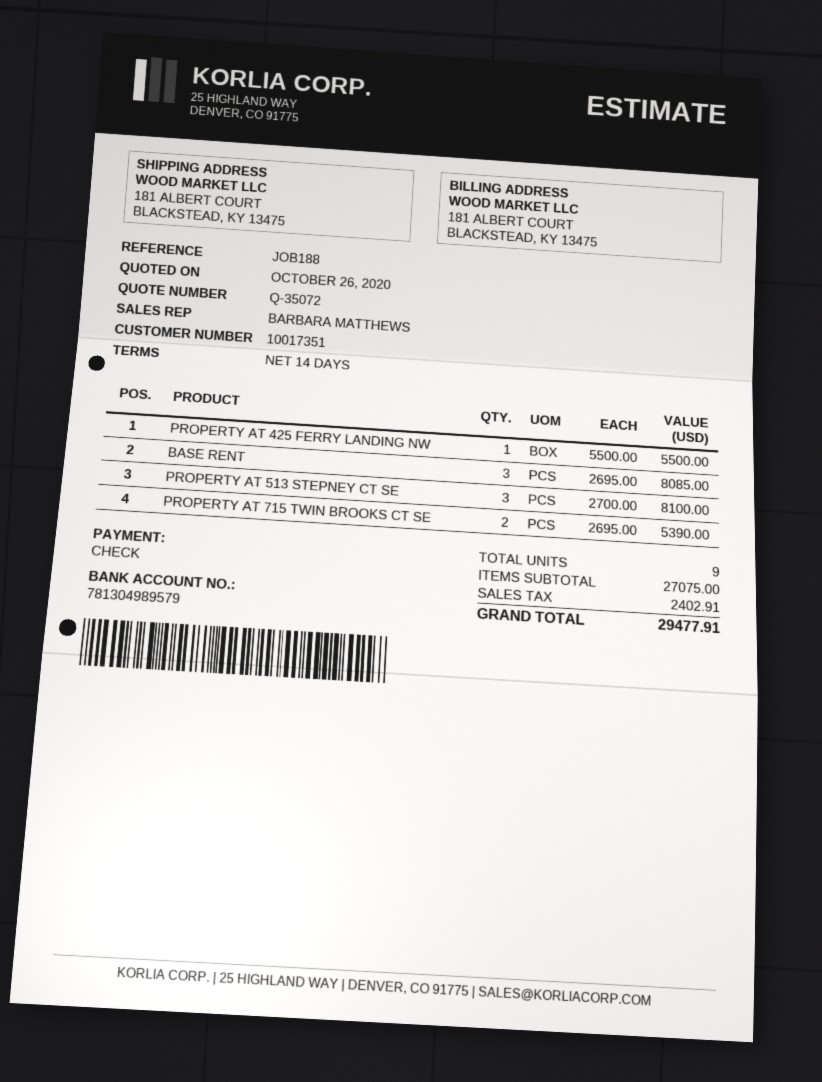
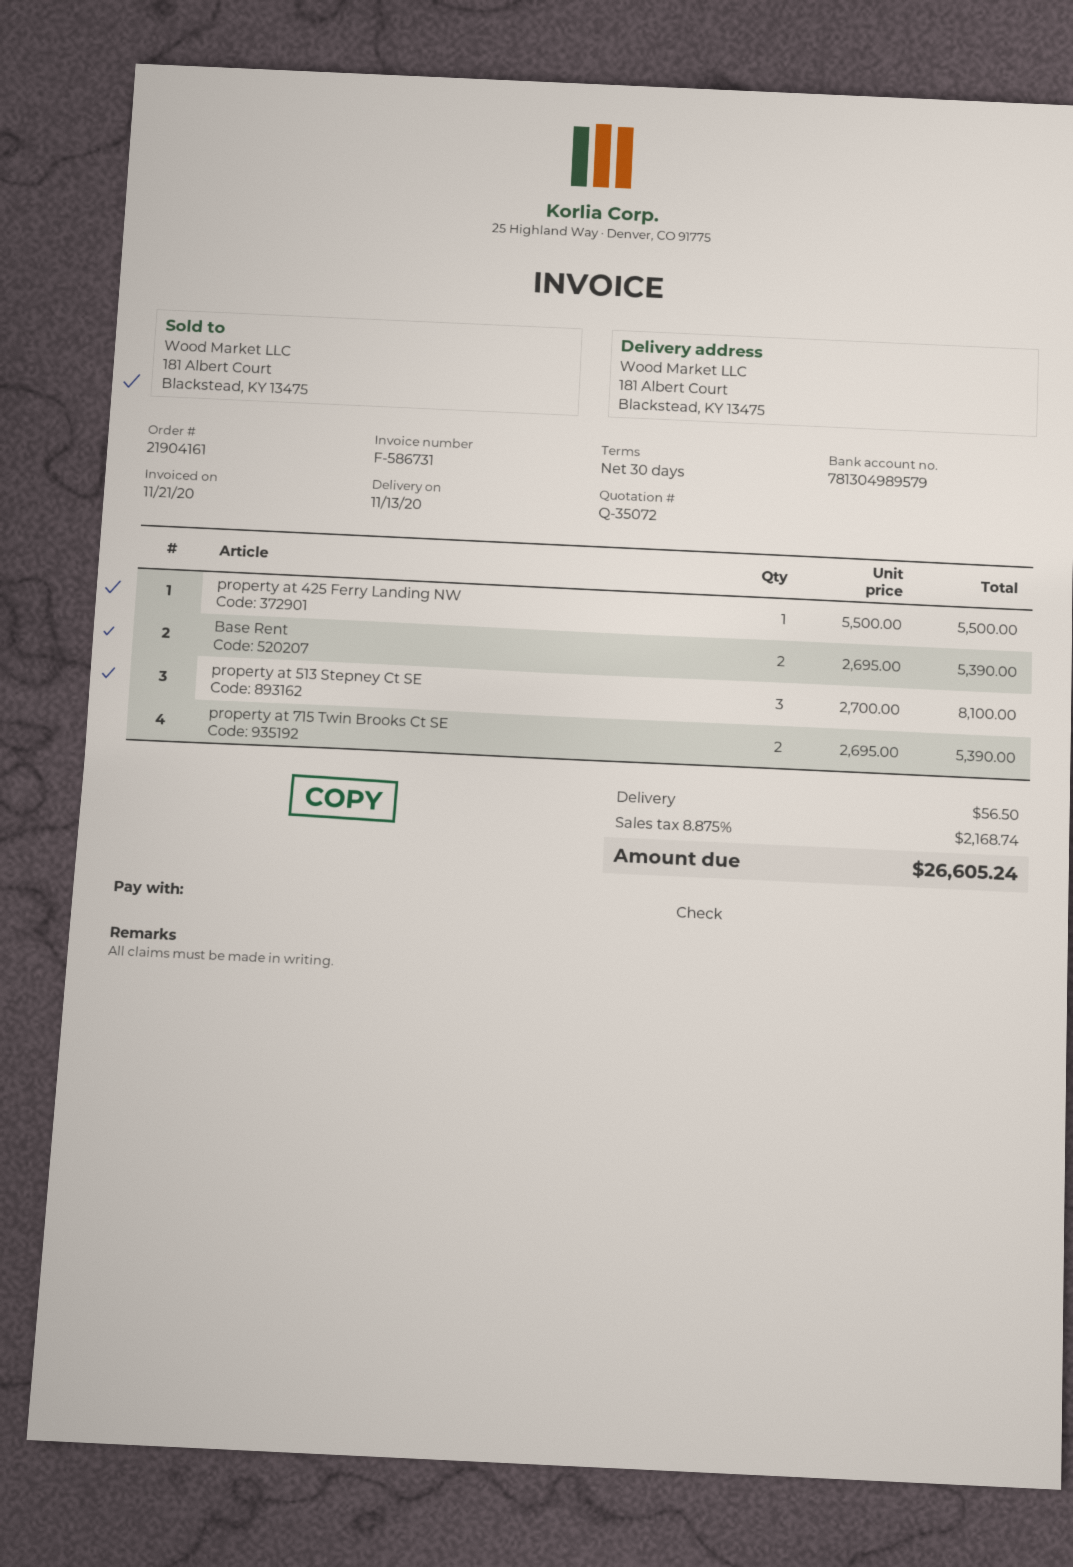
payment terms: 14 days -> 30 days
BASE RENT: 3 x 2695.00 = 8085.00 -> 2 x 2695.00 = 5390.00
shipping: none -> 56.50
tax: 2402.91 -> 2168.74
total: 29477.91 -> 26605.24

